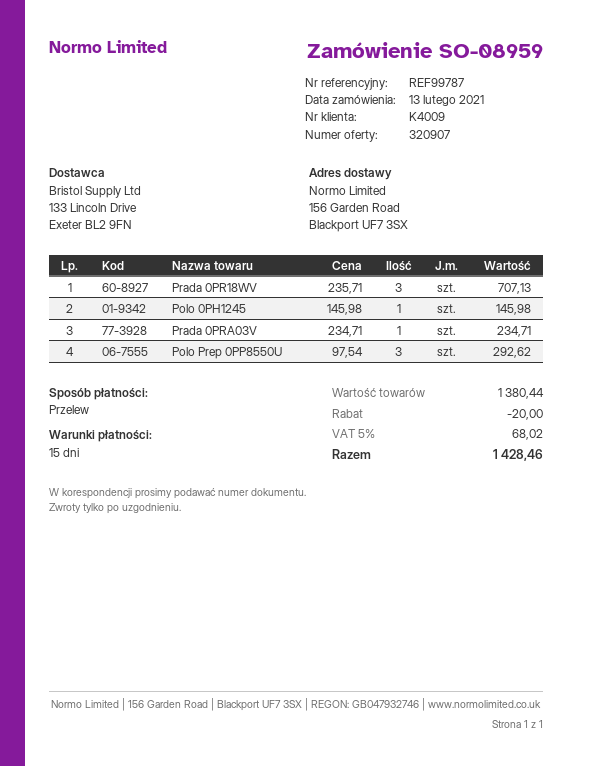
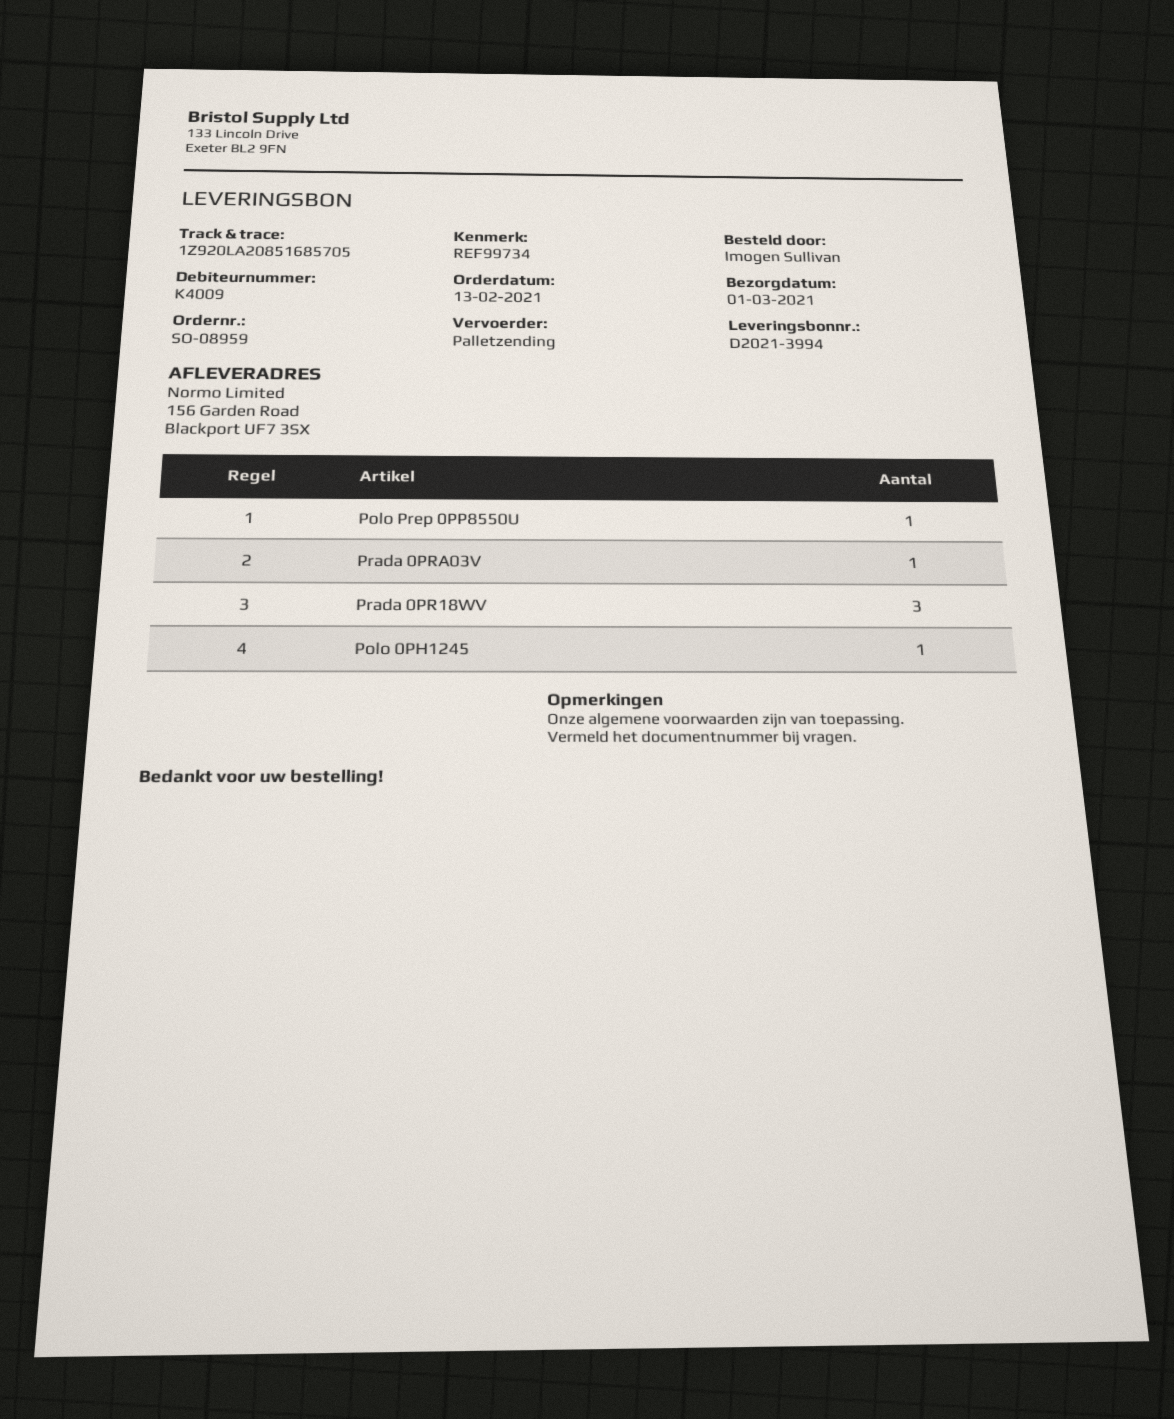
reference: REF99787 -> REF99734
Polo Prep 0PP8550U: 3 -> 1

